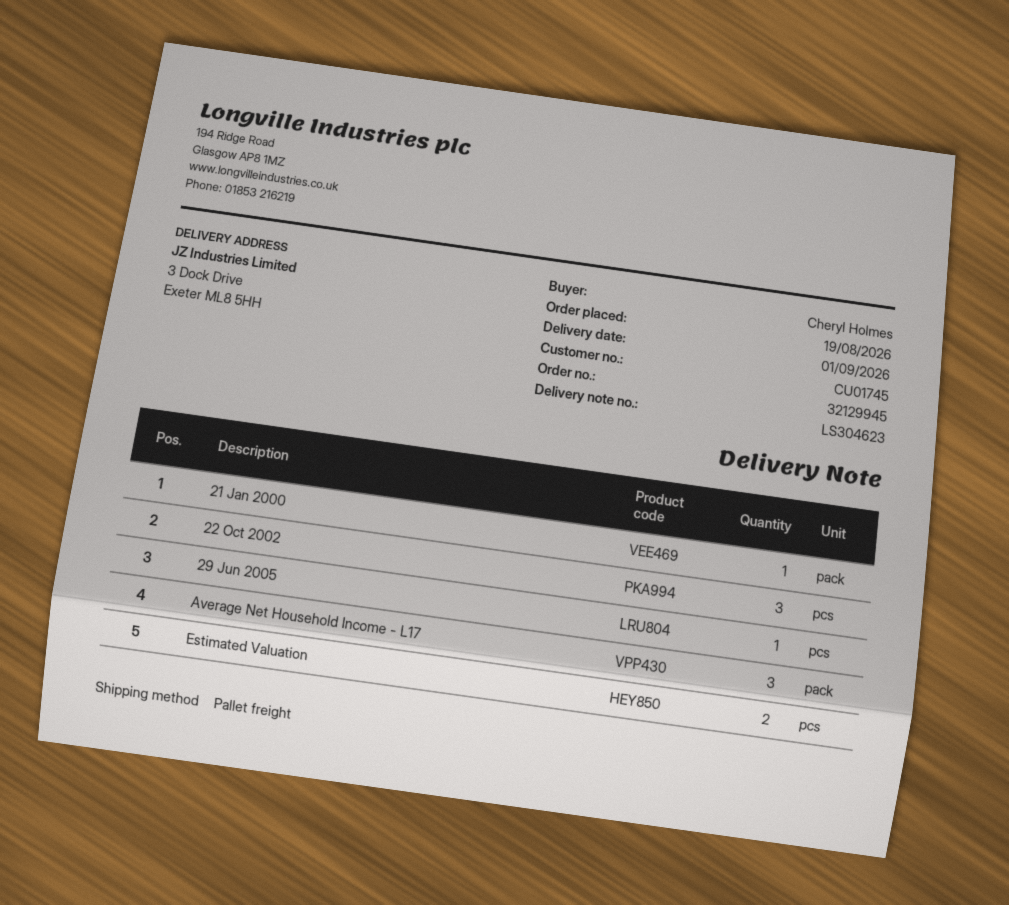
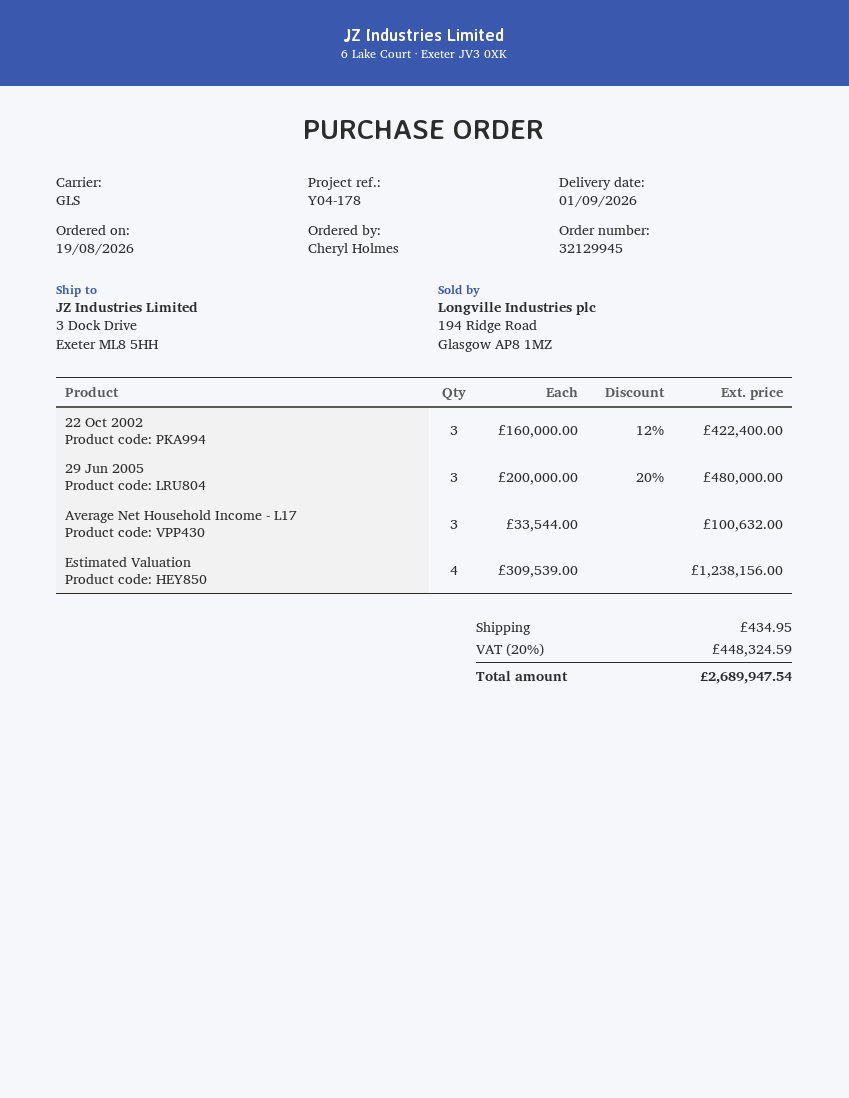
shipping method: pallet freight -> GLS
21 Jan 2000: 1 -> none
29 Jun 2005: 1 -> 3
Estimated Valuation: 2 -> 4

